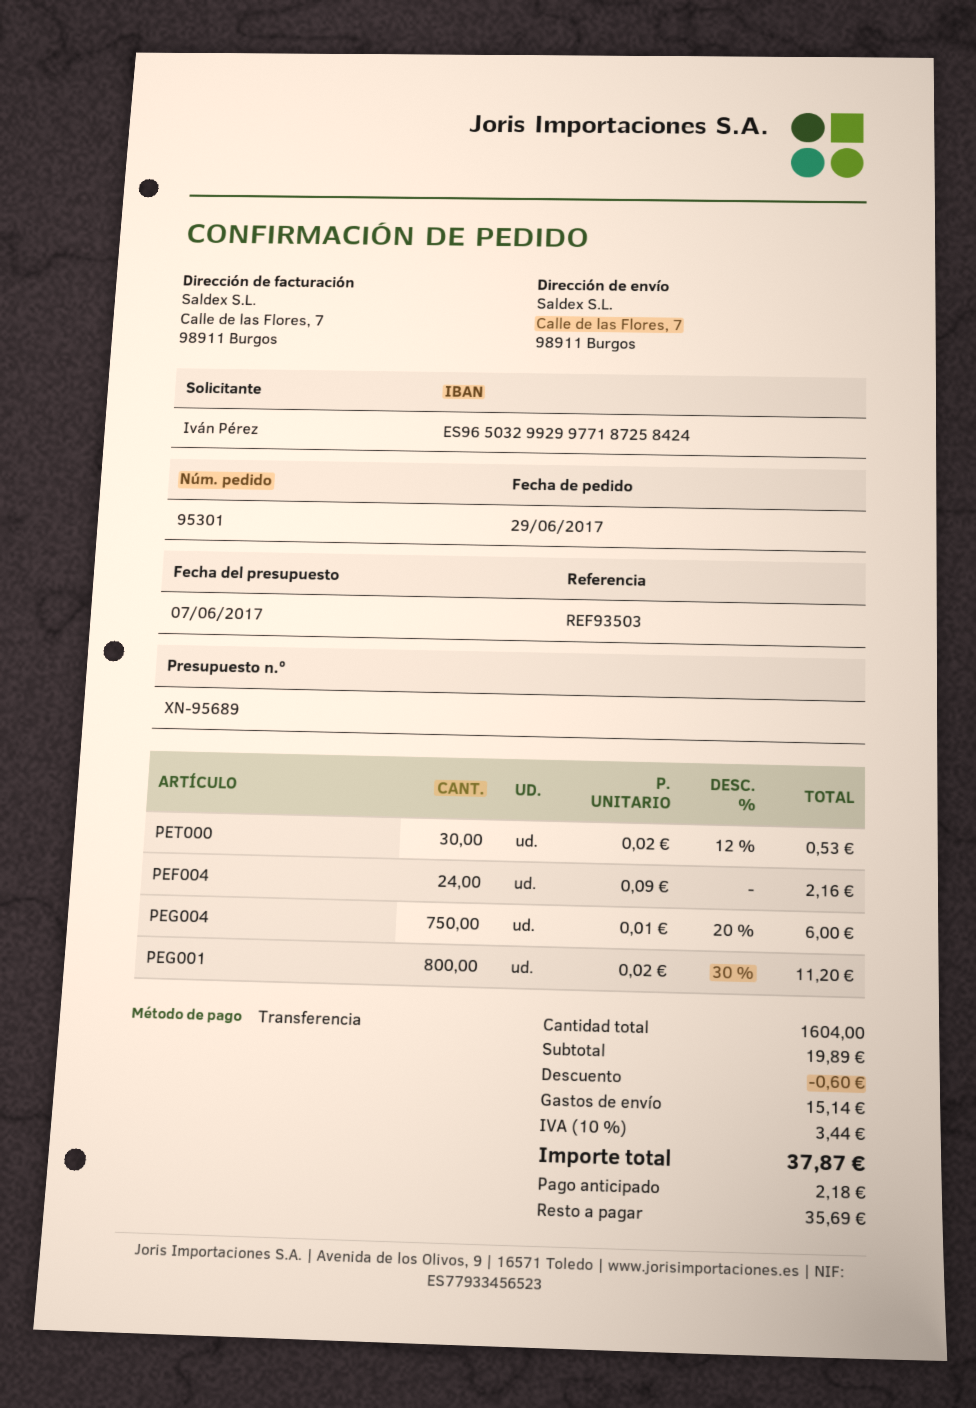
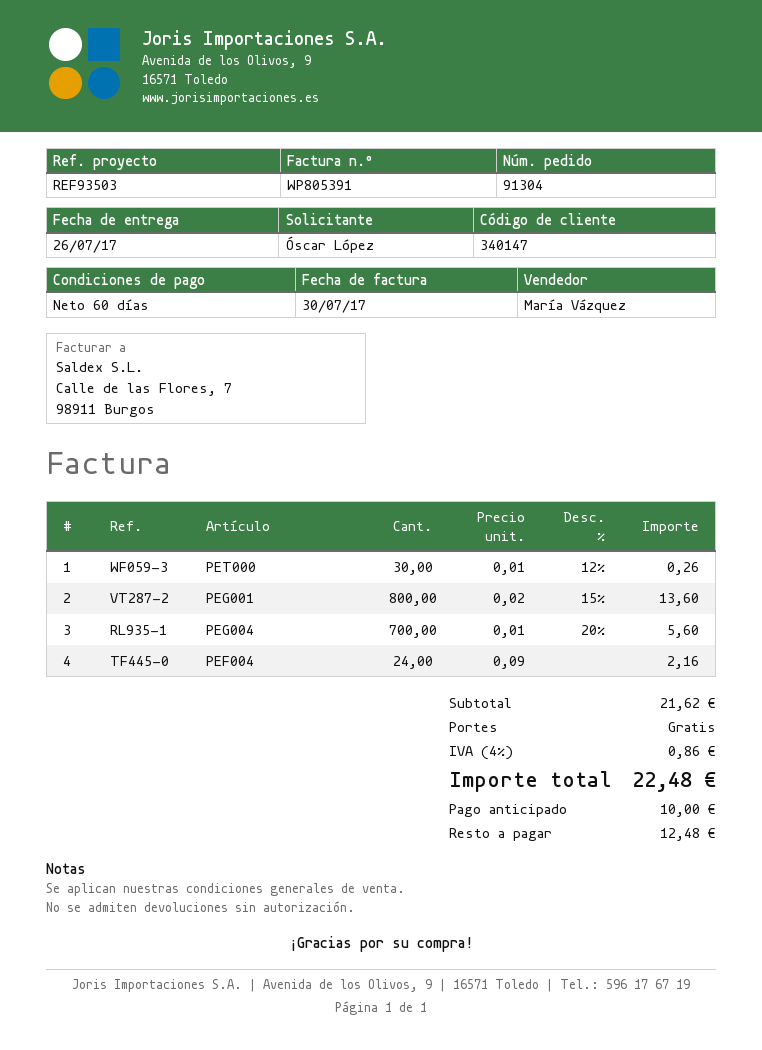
order number: 95301 -> 91304
ordered by: Iván Pérez -> Óscar López
PET000: 30 x 0.02 - 12% = 0.53 -> 30 x 0.01 - 12% = 0.26
PEG004: 750 x 0.01 - 20% = 6.00 -> 700 x 0.01 - 20% = 5.60
PEG001: 800 x 0.02 - 30% = 11.20 -> 800 x 0.02 - 15% = 13.60
subtotal: 19.89 -> 21.62
discount: 0.60 -> none
shipping: 15.14 -> 0.00
tax: 10% = 3.44 -> 4% = 0.86
total: 37.87 -> 22.48
deposit: 2.18 -> 10.00
balance: 35.69 -> 12.48

